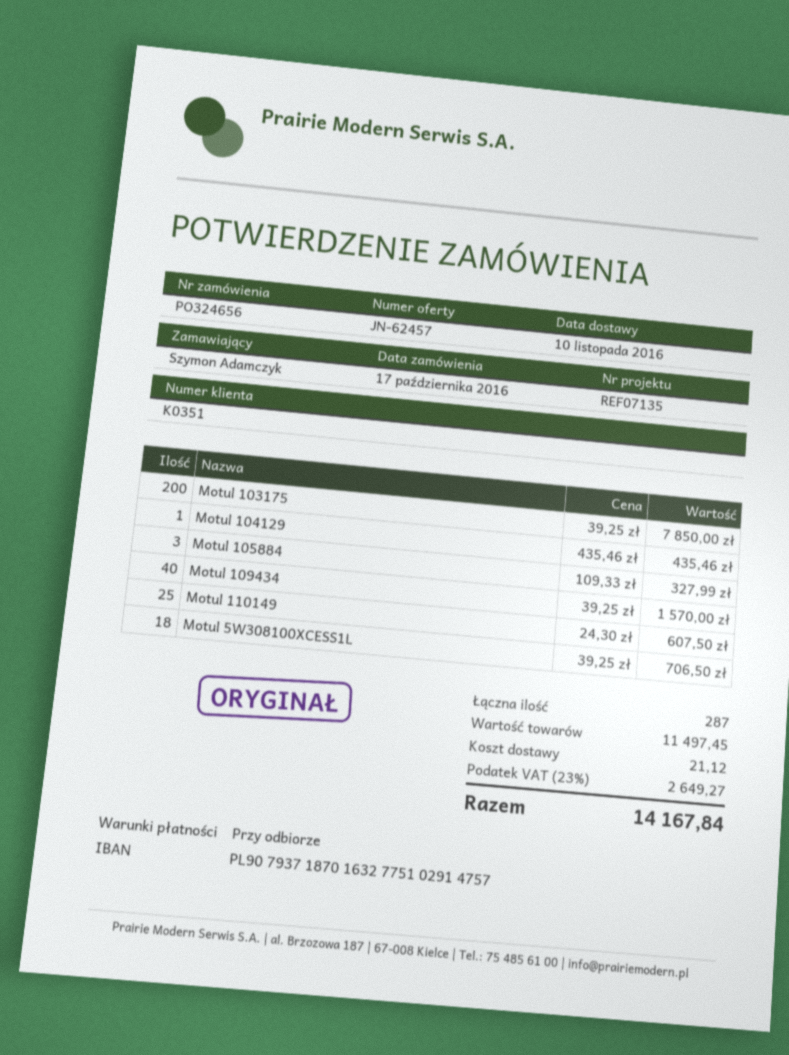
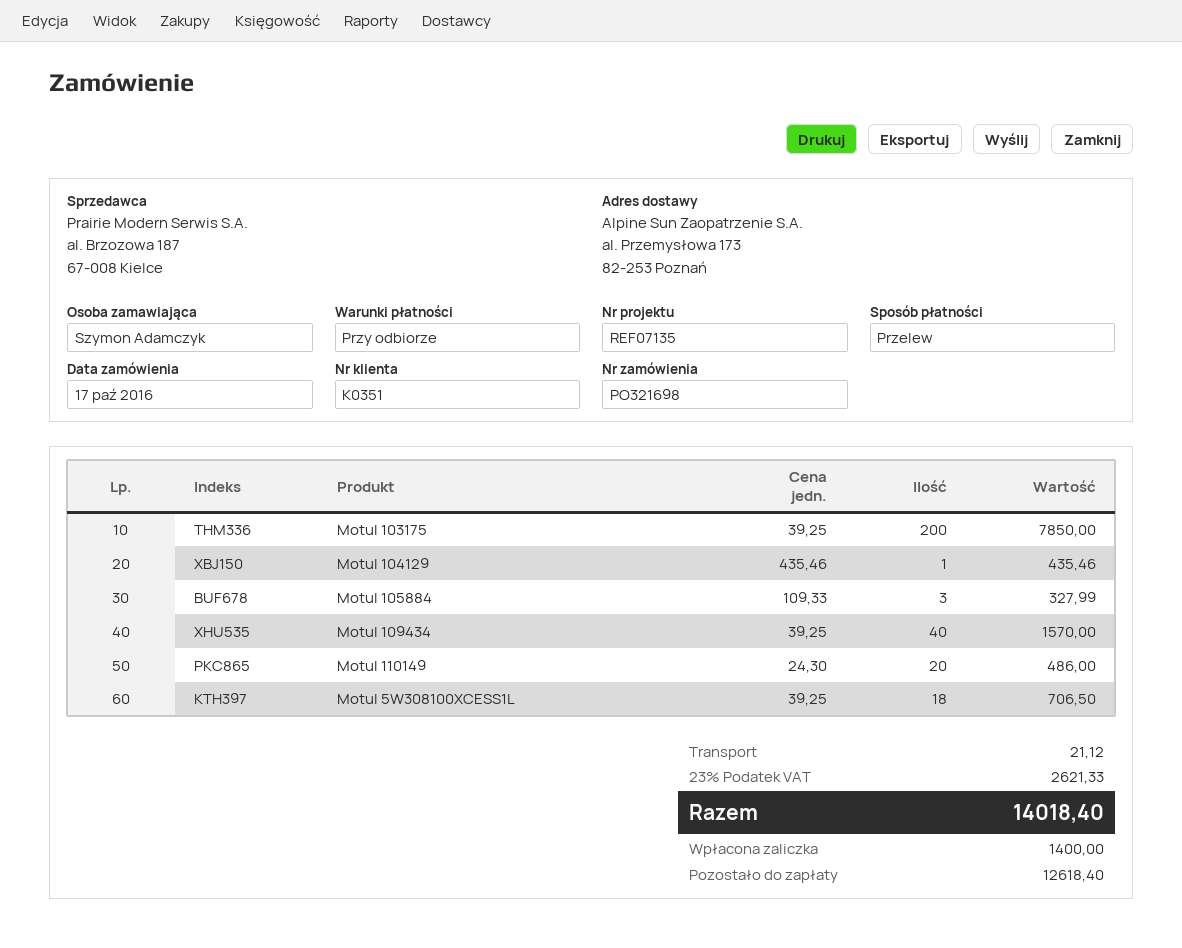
order number: PO324656 -> PO321698
Motul 110149: 25 x 24.30 = 607.50 -> 20 x 24.30 = 486.00
tax: 23% = 2649.27 -> 23% = 2621.33
total: 14167.84 -> 14018.40

